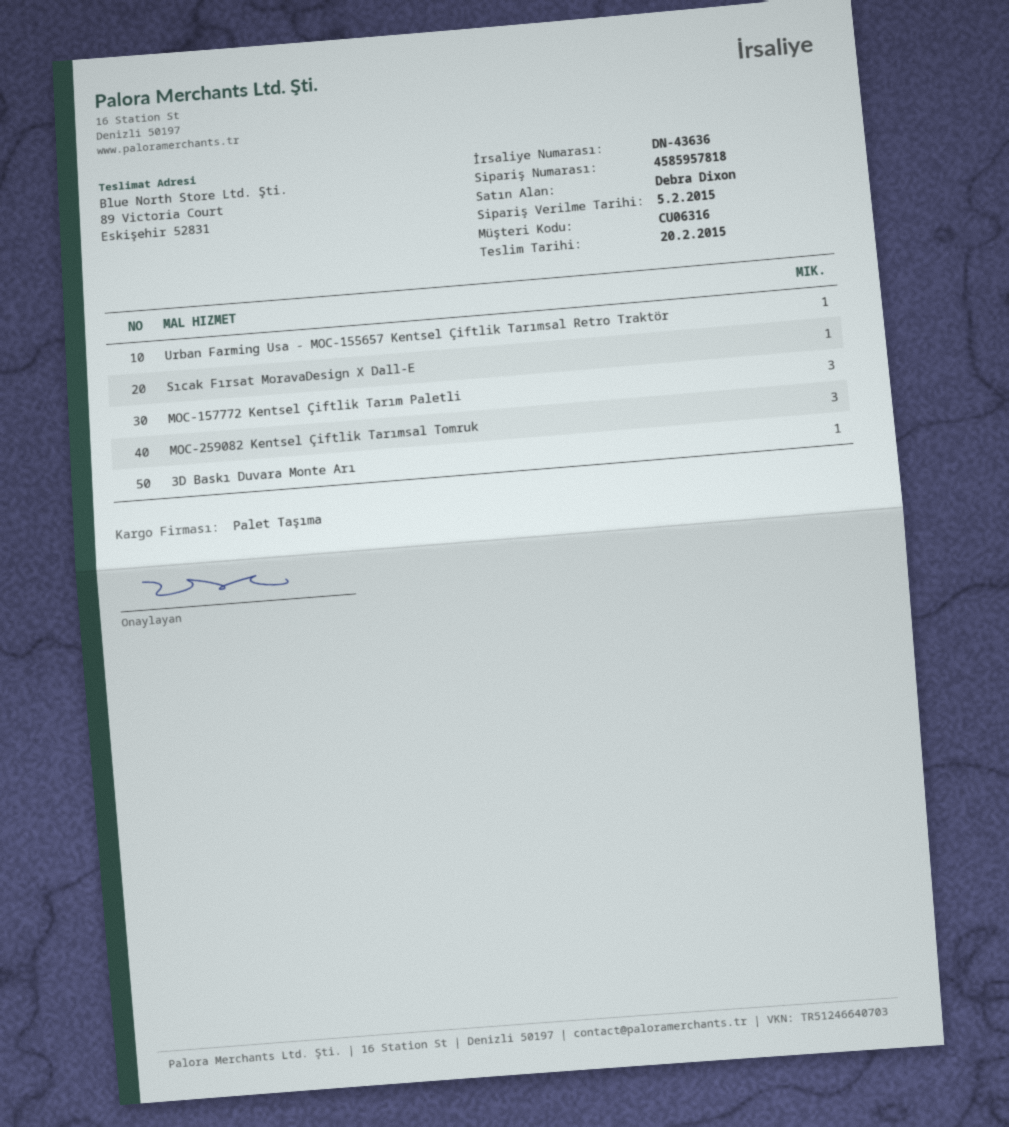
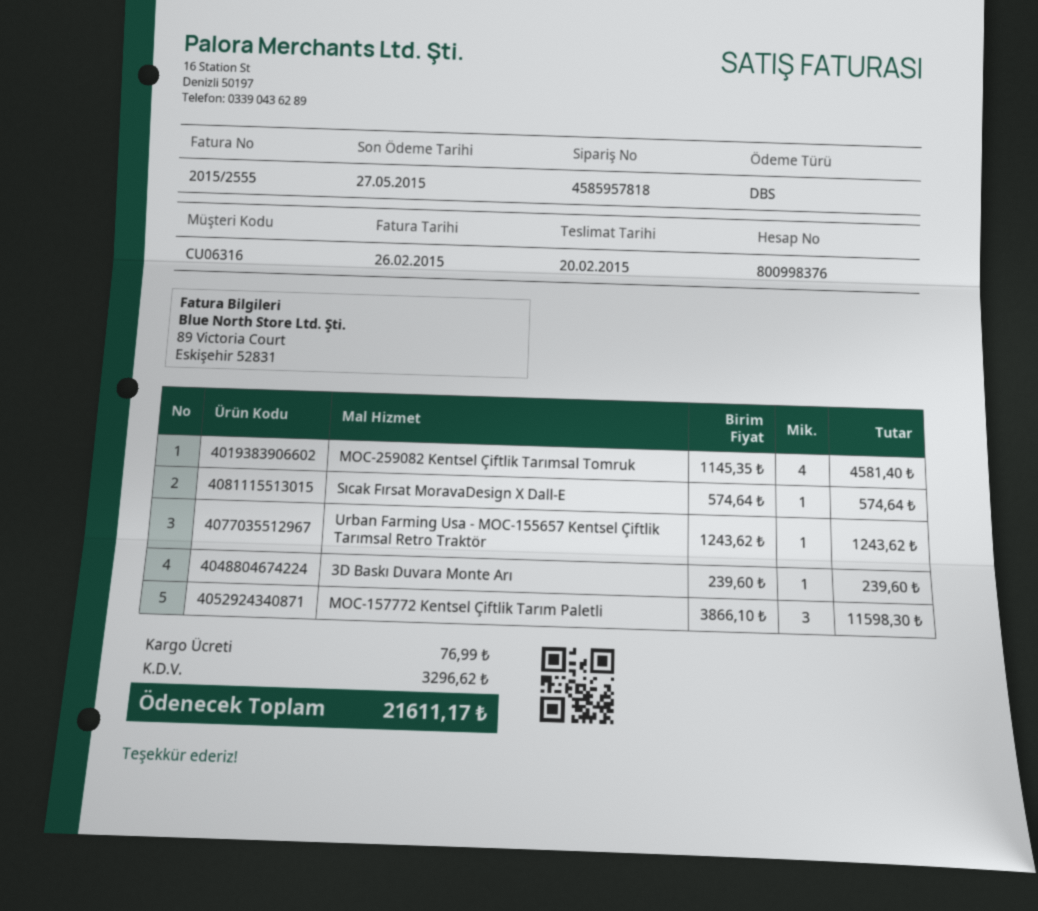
MOC-259082 Kentsel Çiftlik Tarımsal Tomruk: 3 -> 4

